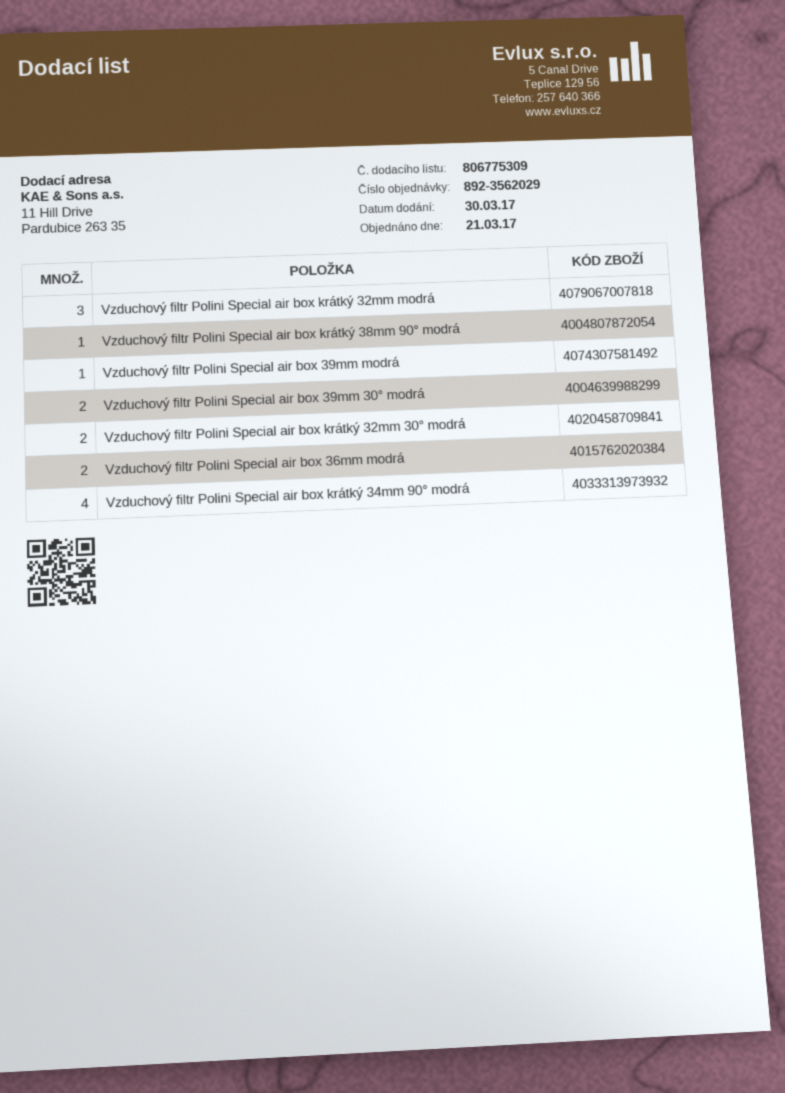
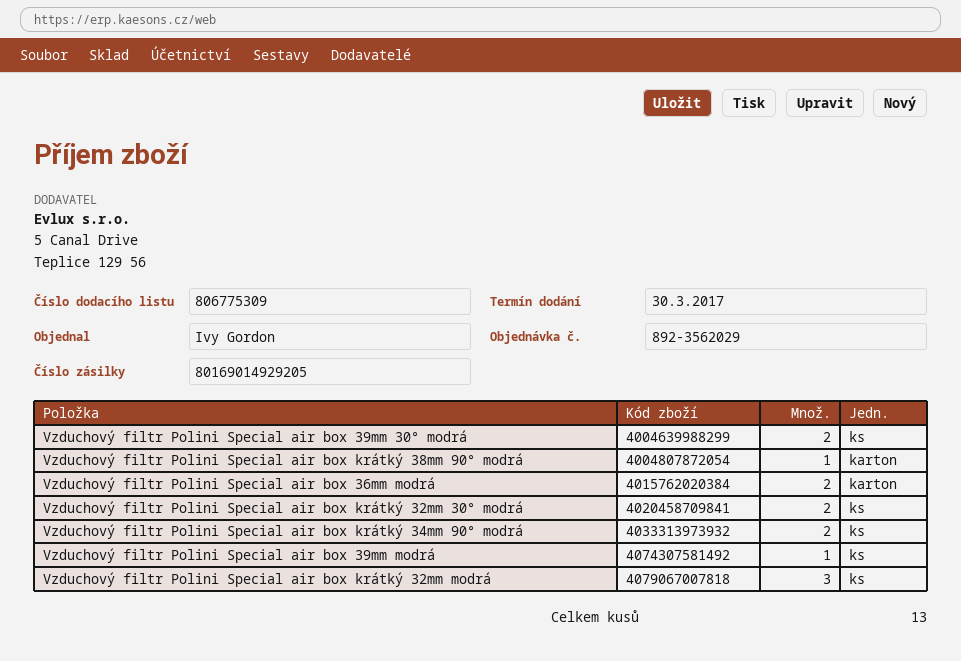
Vzduchový filtr Polini Special air box krátký 34mm 90° modrá: 4 -> 2

